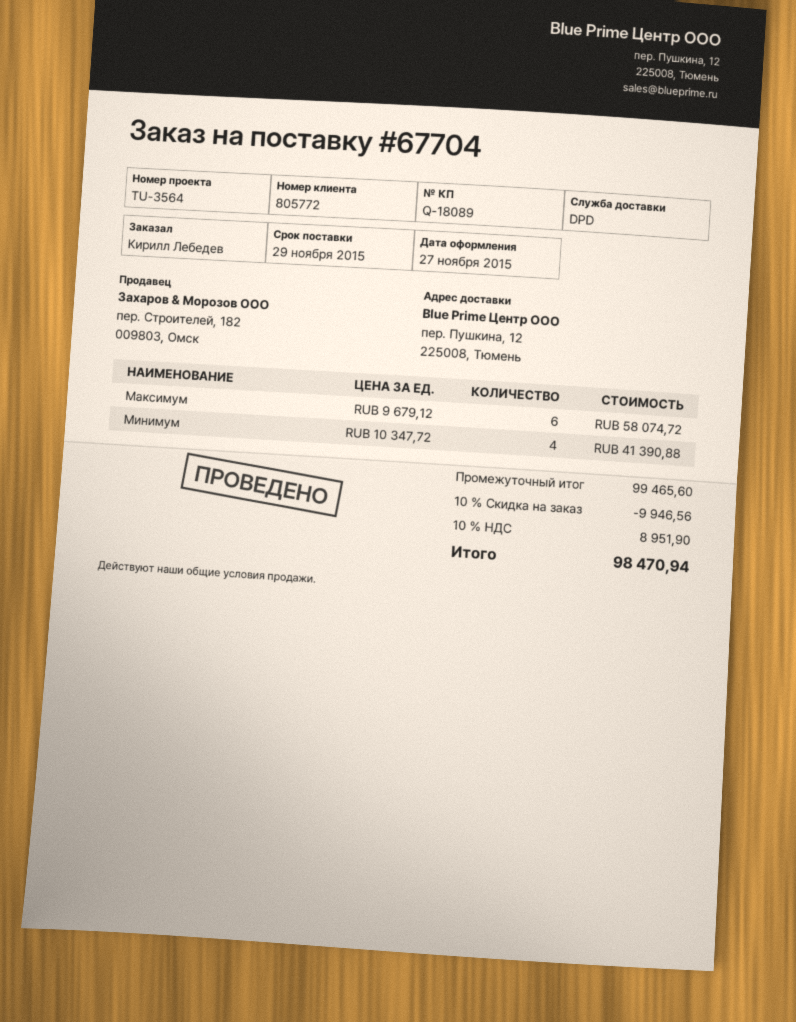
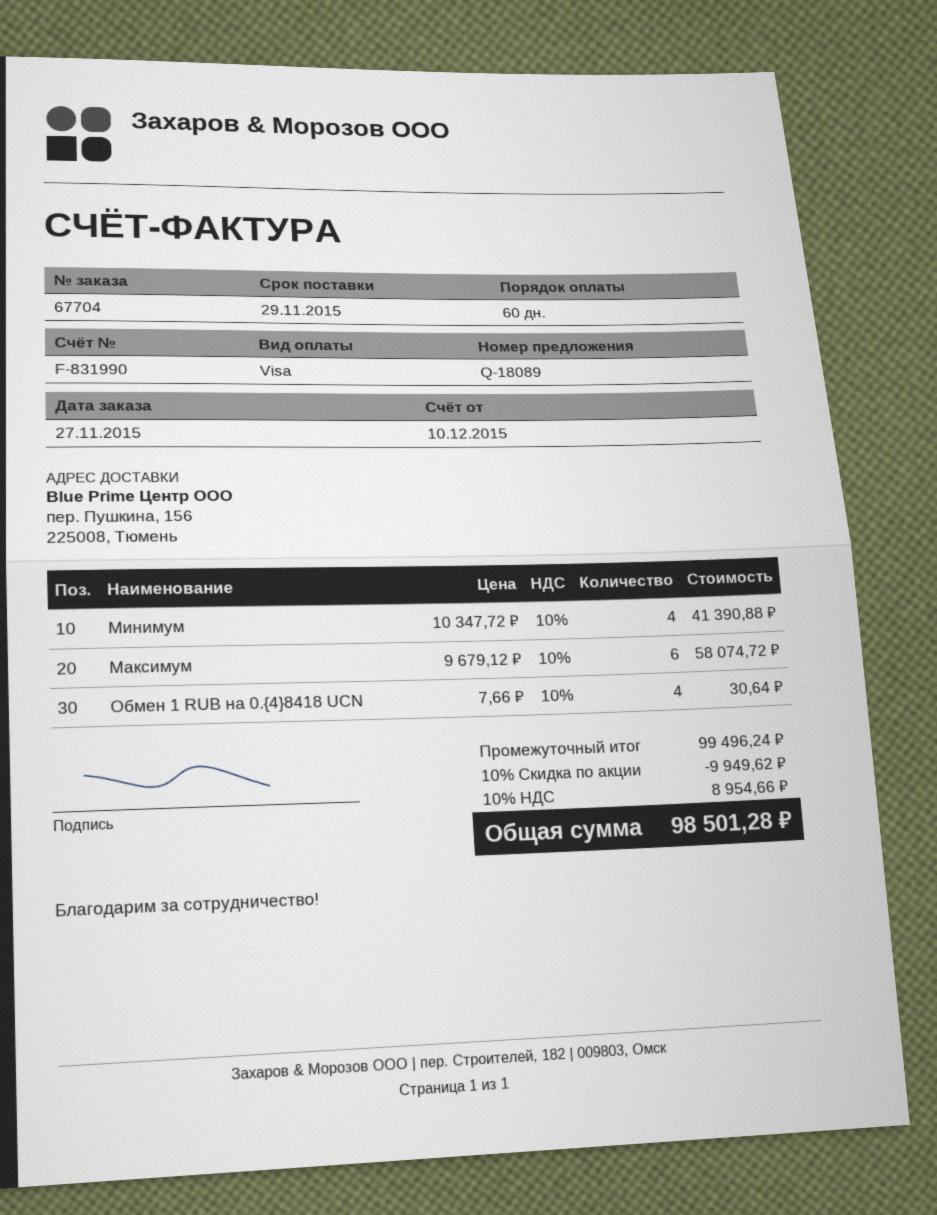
ship to: пер. Пушкина, 12, 225008, Тюмень -> пер. Пушкина, 156, 225008, Тюмень
Обмен 1 RUB на 0.{4}8418 UCN: none -> 4 x 7.66 = 30.64
subtotal: 99465.60 -> 99496.24
discount: 10% = 9946.56 -> 10% = 9949.62
tax: 10% = 8951.90 -> 10% = 8954.66
total: 98470.94 -> 98501.28

